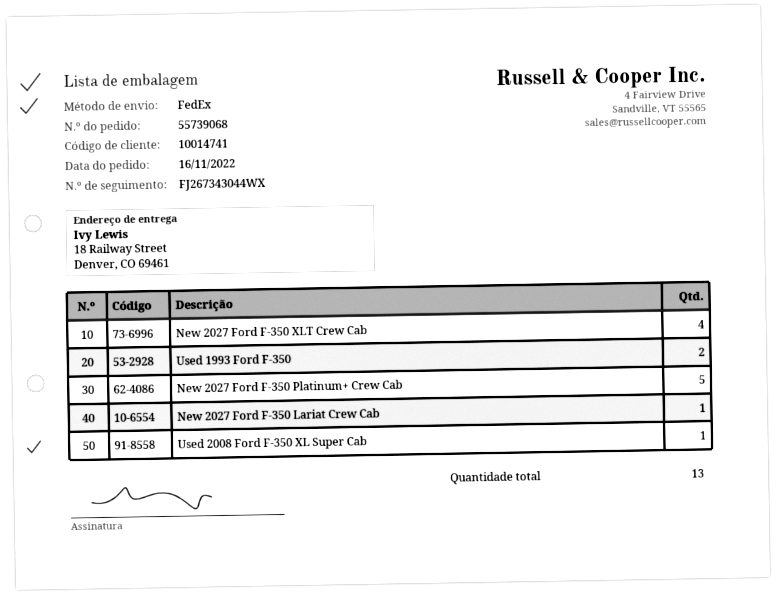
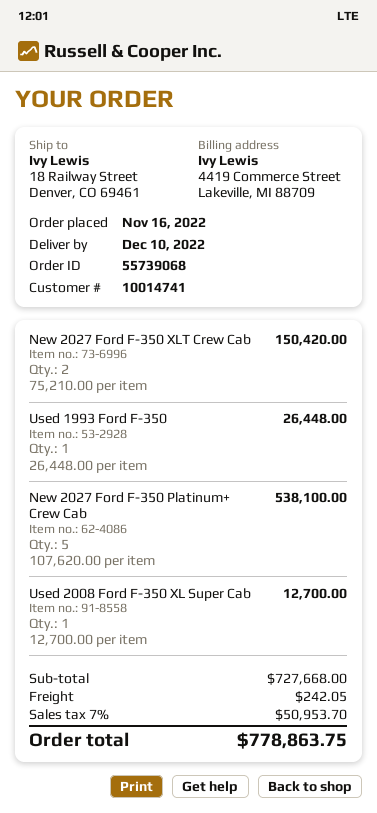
New 2027 Ford F-350 XLT Crew Cab: 4 -> 2
Used 1993 Ford F-350: 2 -> 1
New 2027 Ford F-350 Lariat Crew Cab: 1 -> none

